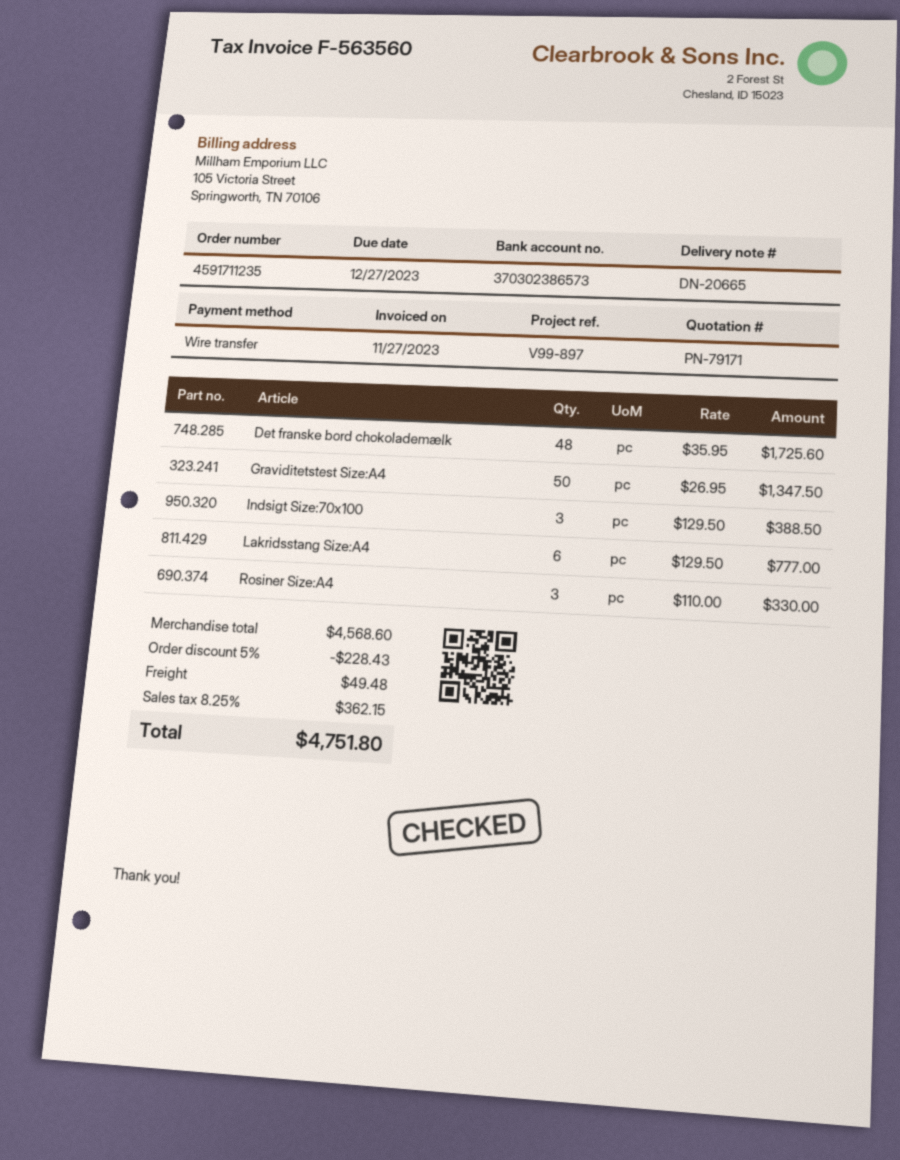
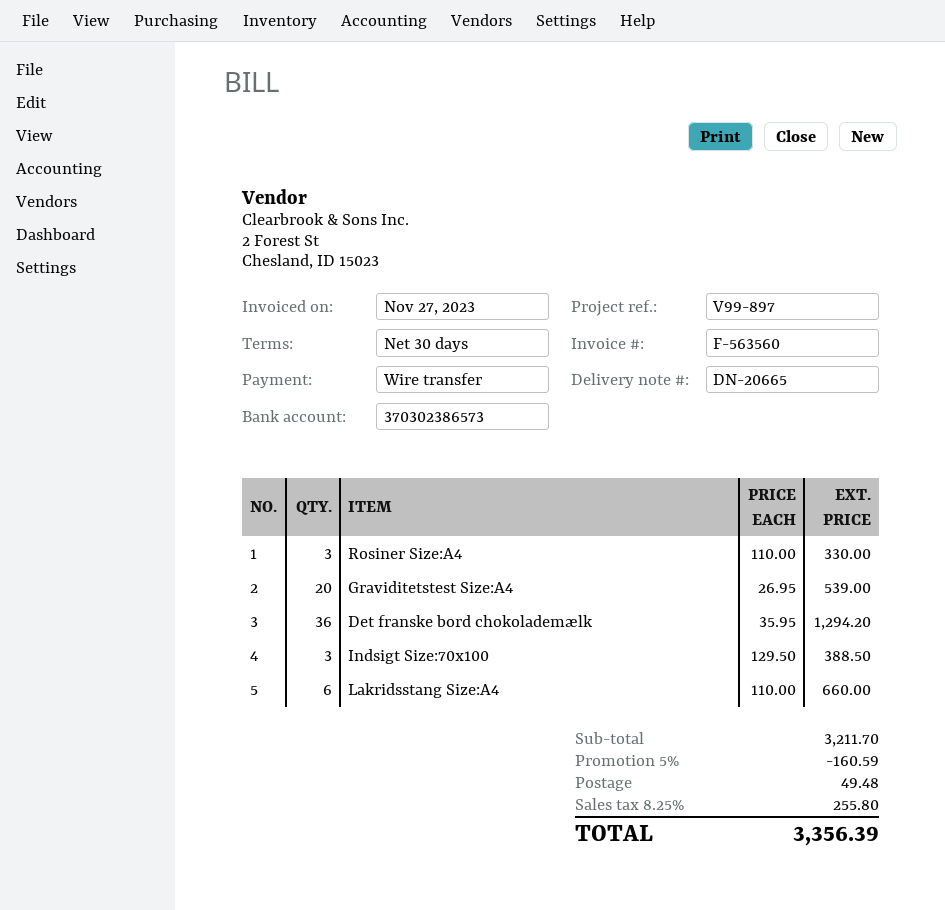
Det franske bord chokolademælk: 48 x 35.95 = 1725.60 -> 36 x 35.95 = 1294.20
Graviditetstest Size:A4: 50 x 26.95 = 1347.50 -> 20 x 26.95 = 539.00
Lakridsstang Size:A4: 6 x 129.50 = 777.00 -> 6 x 110.00 = 660.00
subtotal: 4568.60 -> 3211.70
discount: 5% = 228.43 -> 5% = 160.59
tax: 8.25% = 362.15 -> 8.25% = 255.80
total: 4751.80 -> 3356.39

